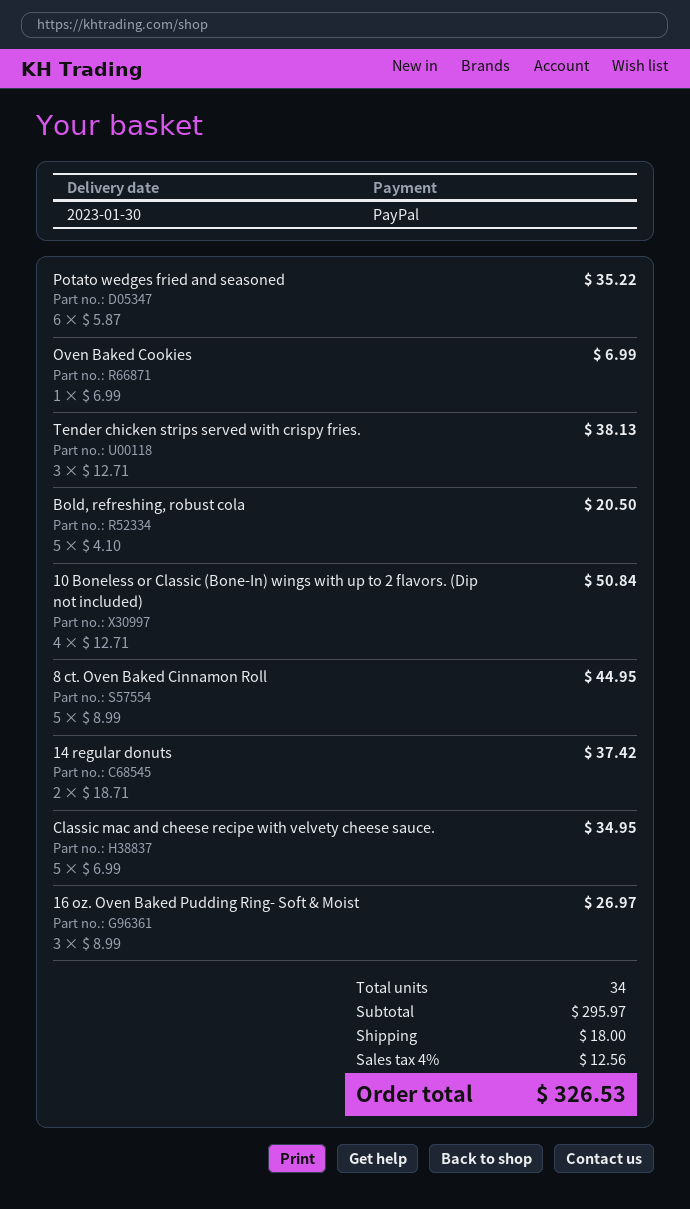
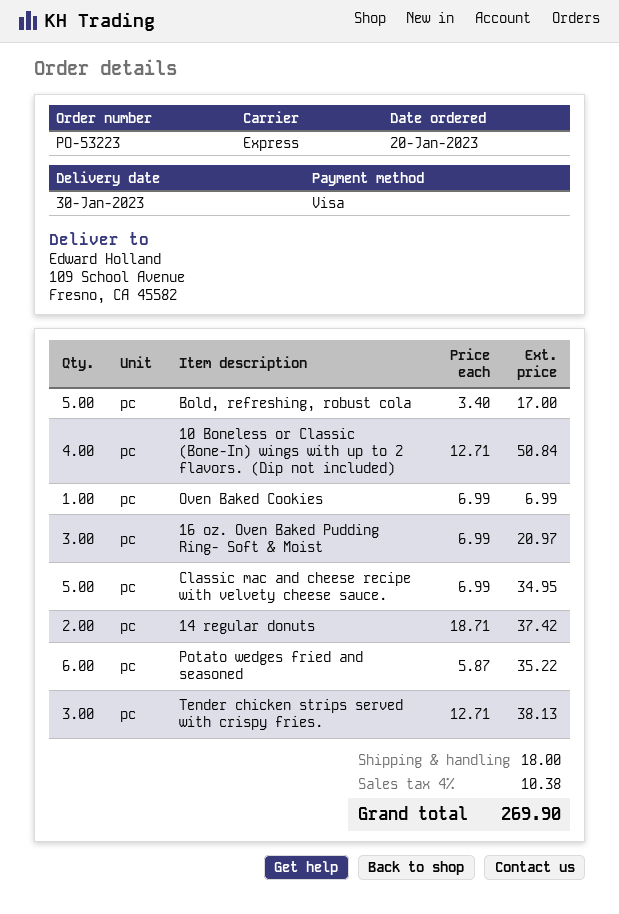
payment method: PayPal -> Visa
Bold, refreshing, robust cola: 5 x 4.10 = 20.50 -> 5 x 3.40 = 17.00
8 ct. Oven Baked Cinnamon Roll: 5 x 8.99 = 44.95 -> none
16 oz. Oven Baked Pudding Ring- Soft & Moist: 3 x 8.99 = 26.97 -> 3 x 6.99 = 20.97
tax: 4% = 12.56 -> 4% = 10.38
total: 326.53 -> 269.90

